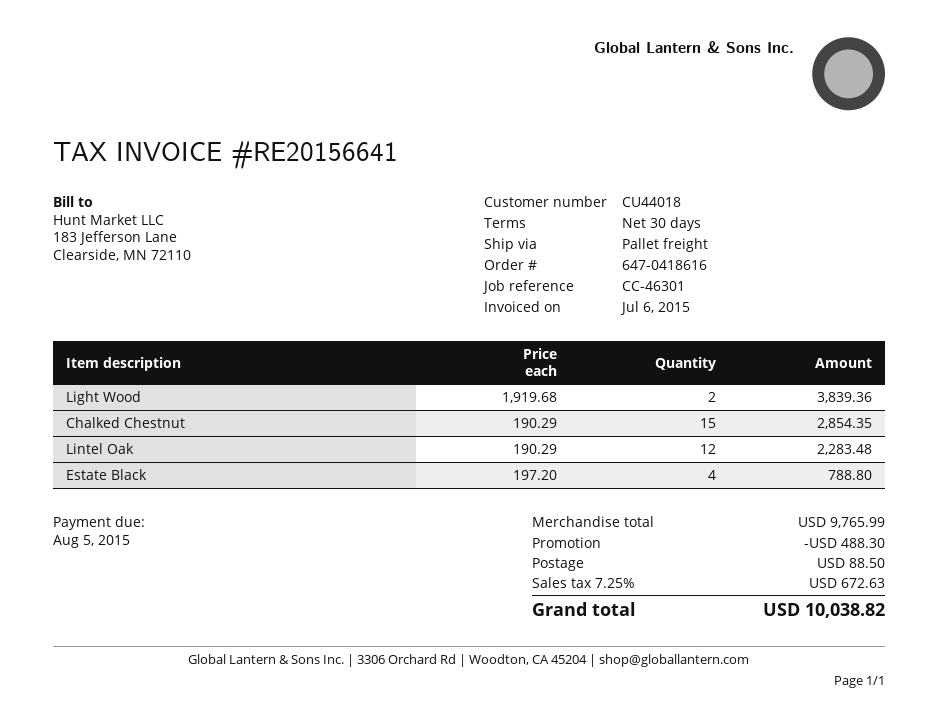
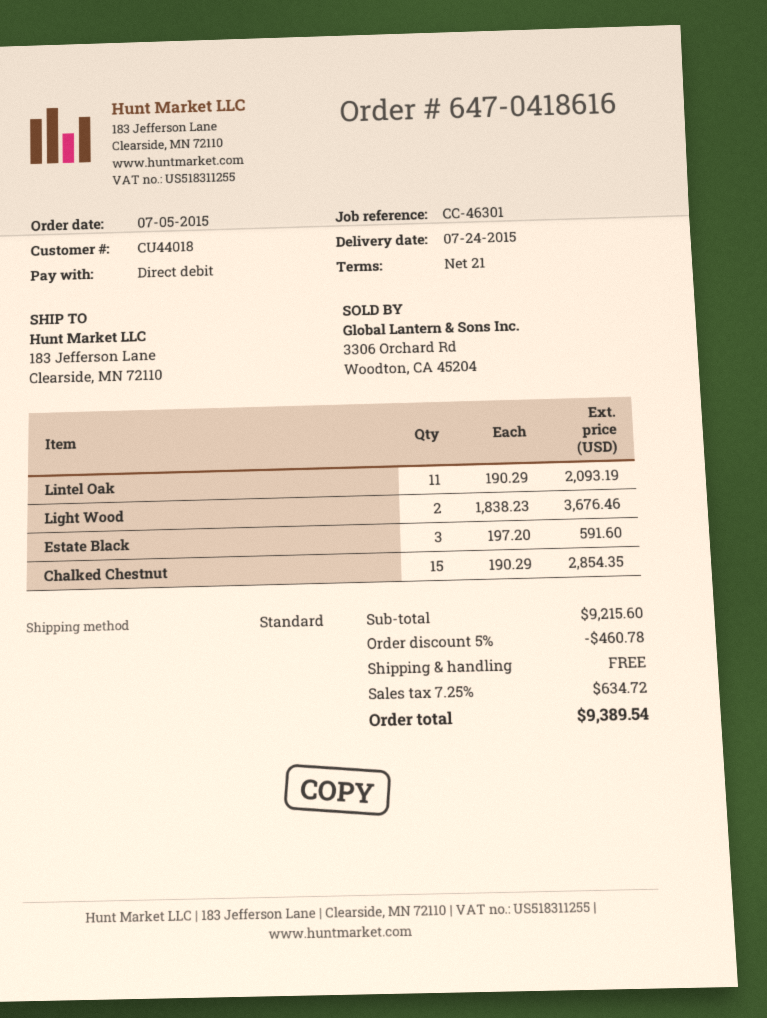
payment terms: 30 days -> 21 days
shipping method: pallet freight -> standard
Light Wood: 2 x 1919.68 = 3839.36 -> 2 x 1838.23 = 3676.46
Lintel Oak: 12 x 190.29 = 2283.48 -> 11 x 190.29 = 2093.19
Estate Black: 4 x 197.20 = 788.80 -> 3 x 197.20 = 591.60
subtotal: 9765.99 -> 9215.60
discount: 488.30 -> 460.78
shipping: 88.50 -> 0.00
tax: 7.25% = 672.63 -> 7.25% = 634.72
total: 10038.82 -> 9389.54

